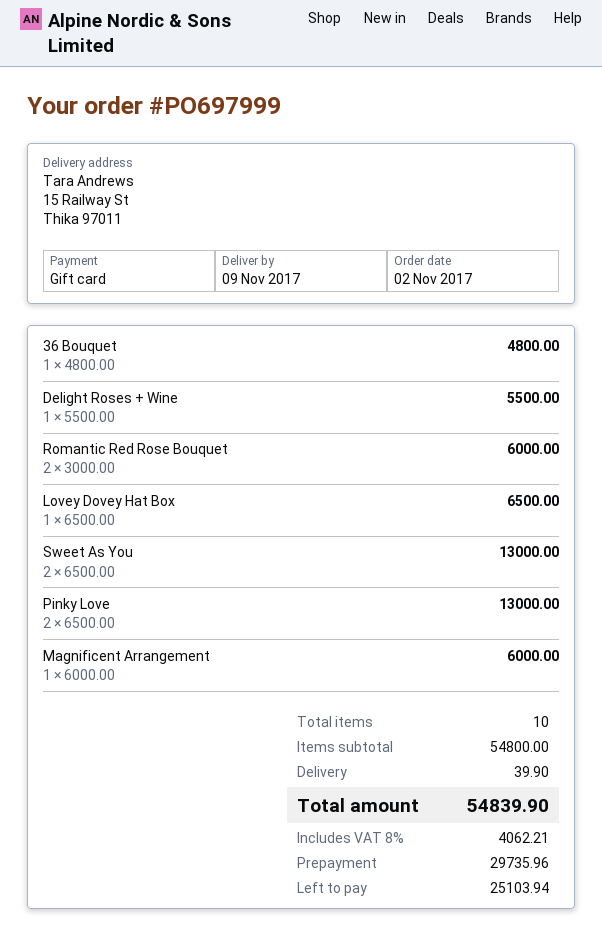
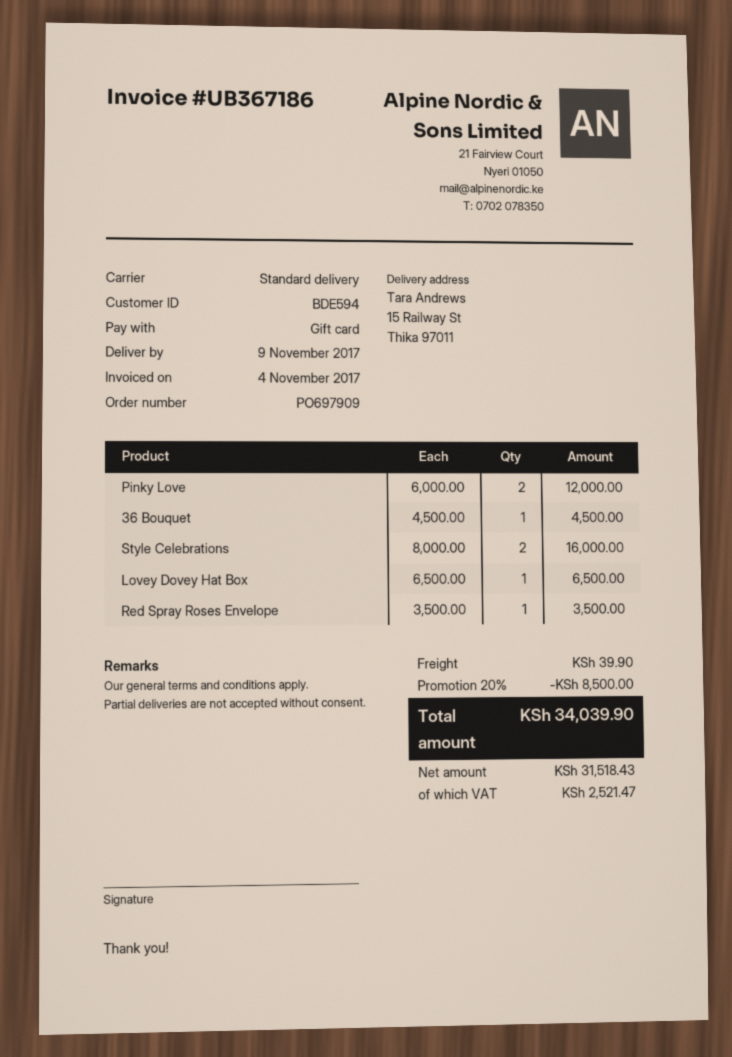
order number: PO697999 -> PO697909
36 Bouquet: 1 x 4800.00 = 4800.00 -> 1 x 4500.00 = 4500.00
Delight Roses + Wine: 1 x 5500.00 = 5500.00 -> none
Romantic Red Rose Bouquet: 2 x 3000.00 = 6000.00 -> none
Sweet As You: 2 x 6500.00 = 13000.00 -> none
Pinky Love: 2 x 6500.00 = 13000.00 -> 2 x 6000.00 = 12000.00
Magnificent Arrangement: 1 x 6000.00 = 6000.00 -> none
Style Celebrations: none -> 2 x 8000.00 = 16000.00
Red Spray Roses Envelope: none -> 1 x 3500.00 = 3500.00
discount: none -> 20% = 8500.00
tax: 4062.21 -> 2521.47
total: 54839.90 -> 34039.90

